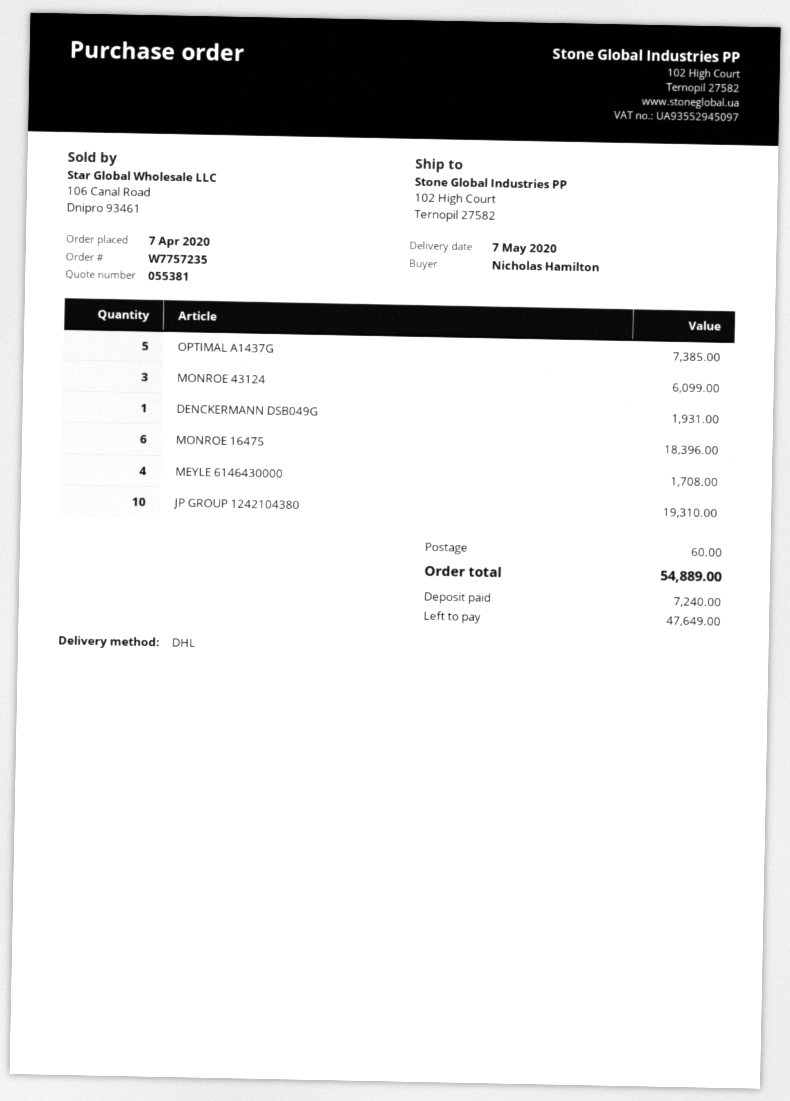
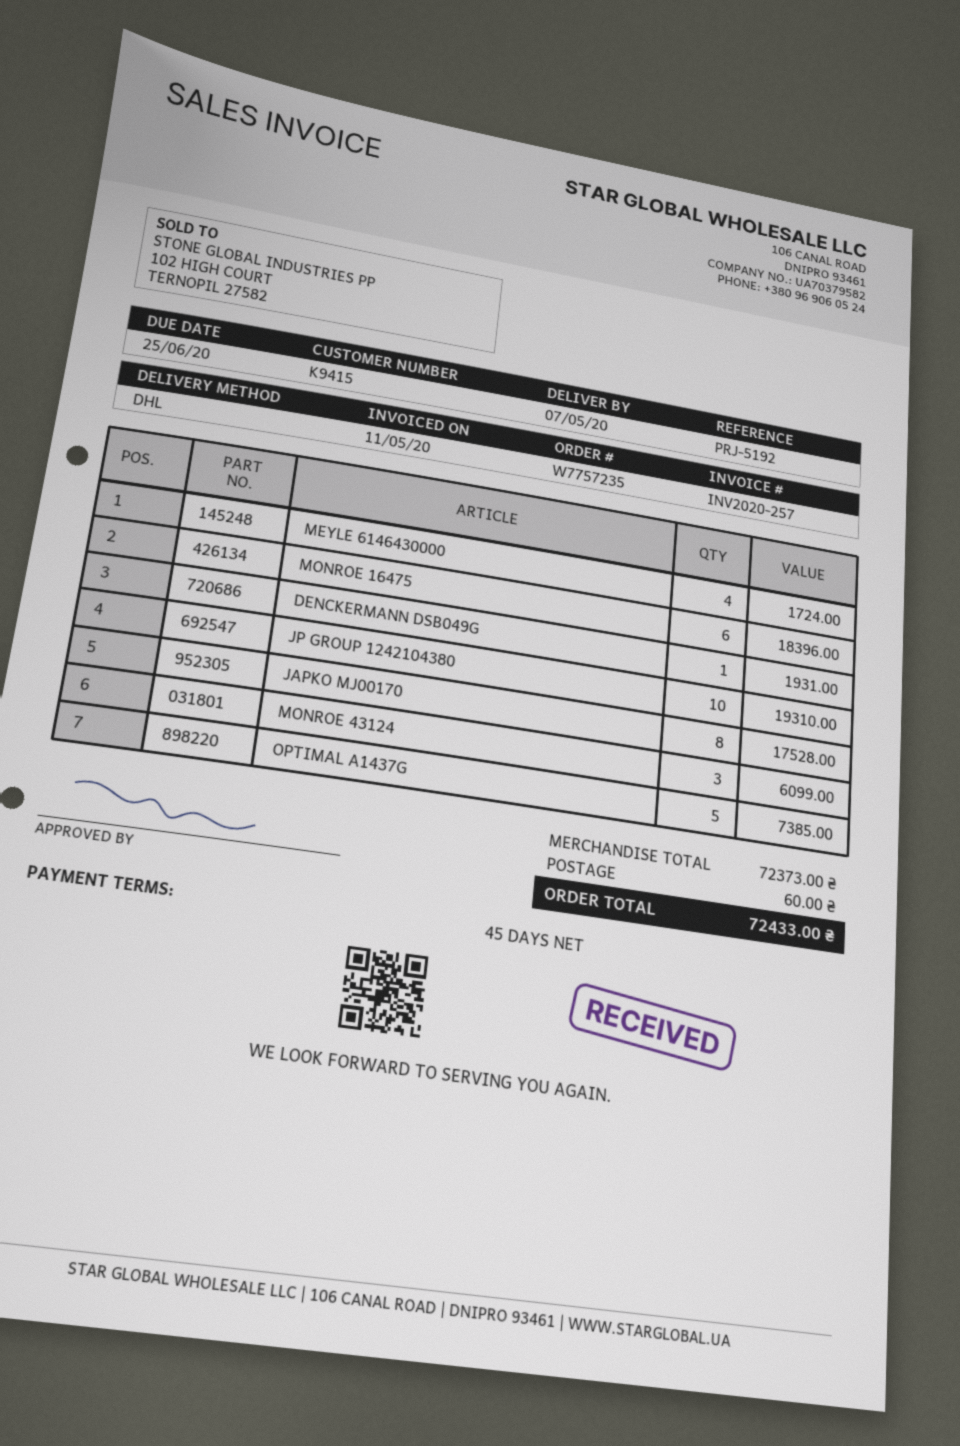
MEYLE 6146430000: 4 for 1708.00 -> 4 for 1724.00
JAPKO MJ00170: none -> 8 for 17528.00
total: 54889.00 -> 72433.00

